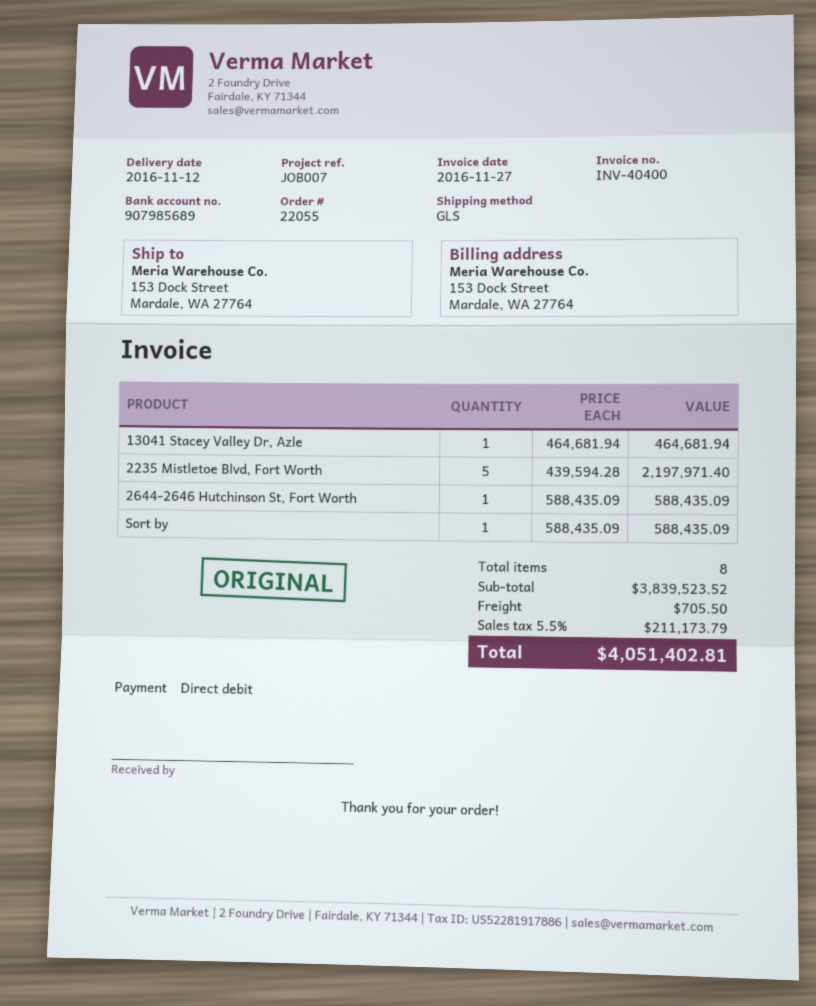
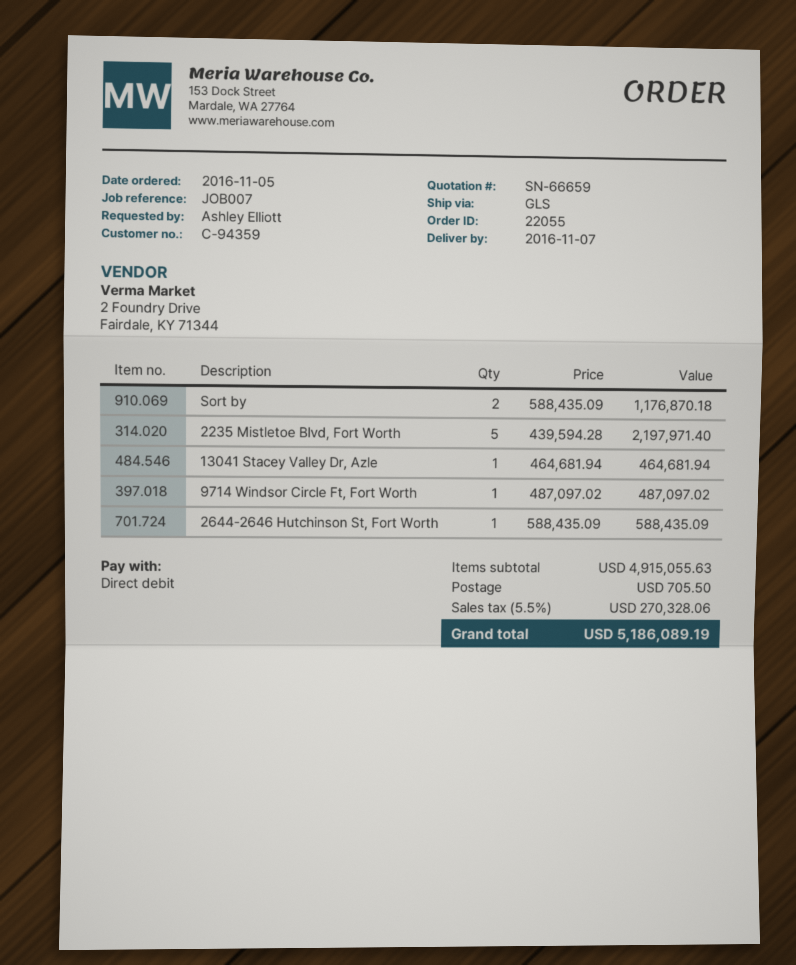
delivery date: 2016-11-12 -> 2016-11-07
Sort by: 1 x 588435.09 = 588435.09 -> 2 x 588435.09 = 1176870.18
9714 Windsor Circle Ft, Fort Worth: none -> 1 x 487097.02 = 487097.02
subtotal: 3839523.52 -> 4915055.63
tax: 5.5% = 211173.79 -> 5.5% = 270328.06
total: 4051402.81 -> 5186089.19

